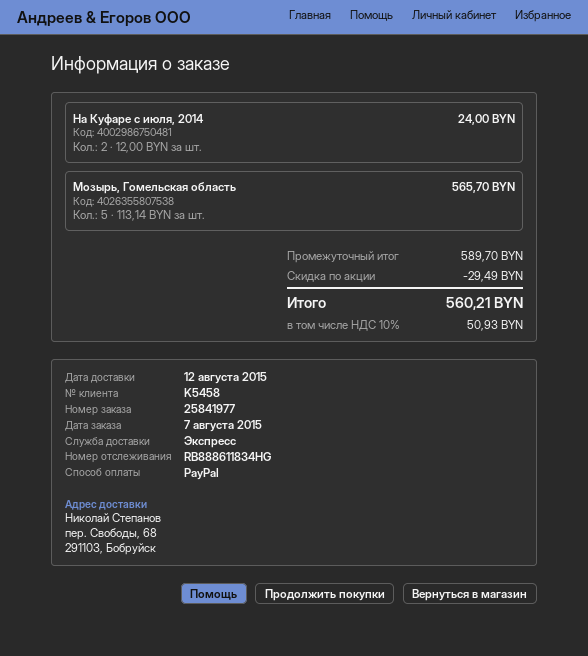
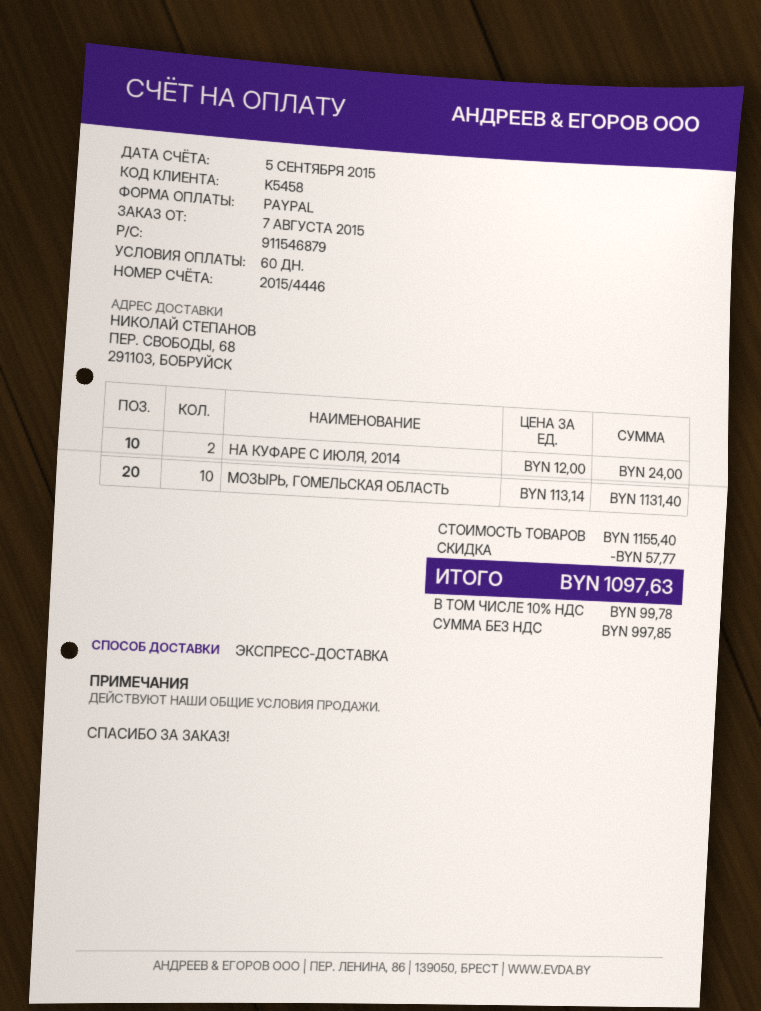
Мозырь, Гомельская область: 5 x 113.14 = 565.70 -> 10 x 113.14 = 1131.40
subtotal: 589.70 -> 1155.40
discount: 29.49 -> 57.77
tax: 10% = 50.93 -> 10% = 99.78
total: 560.21 -> 1097.63

